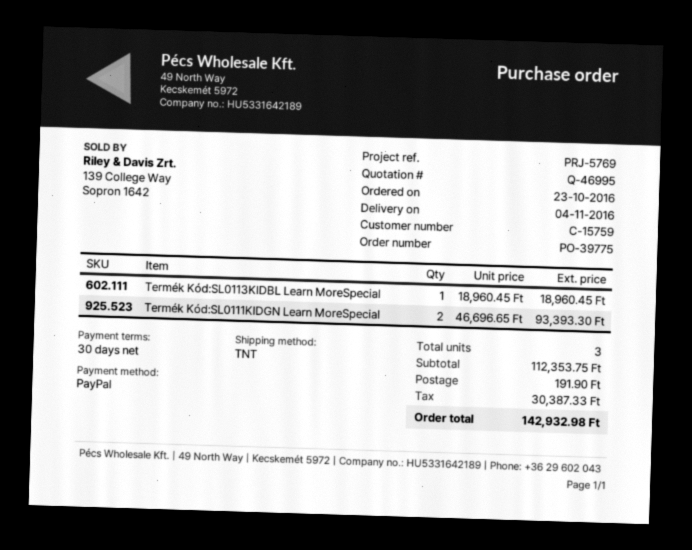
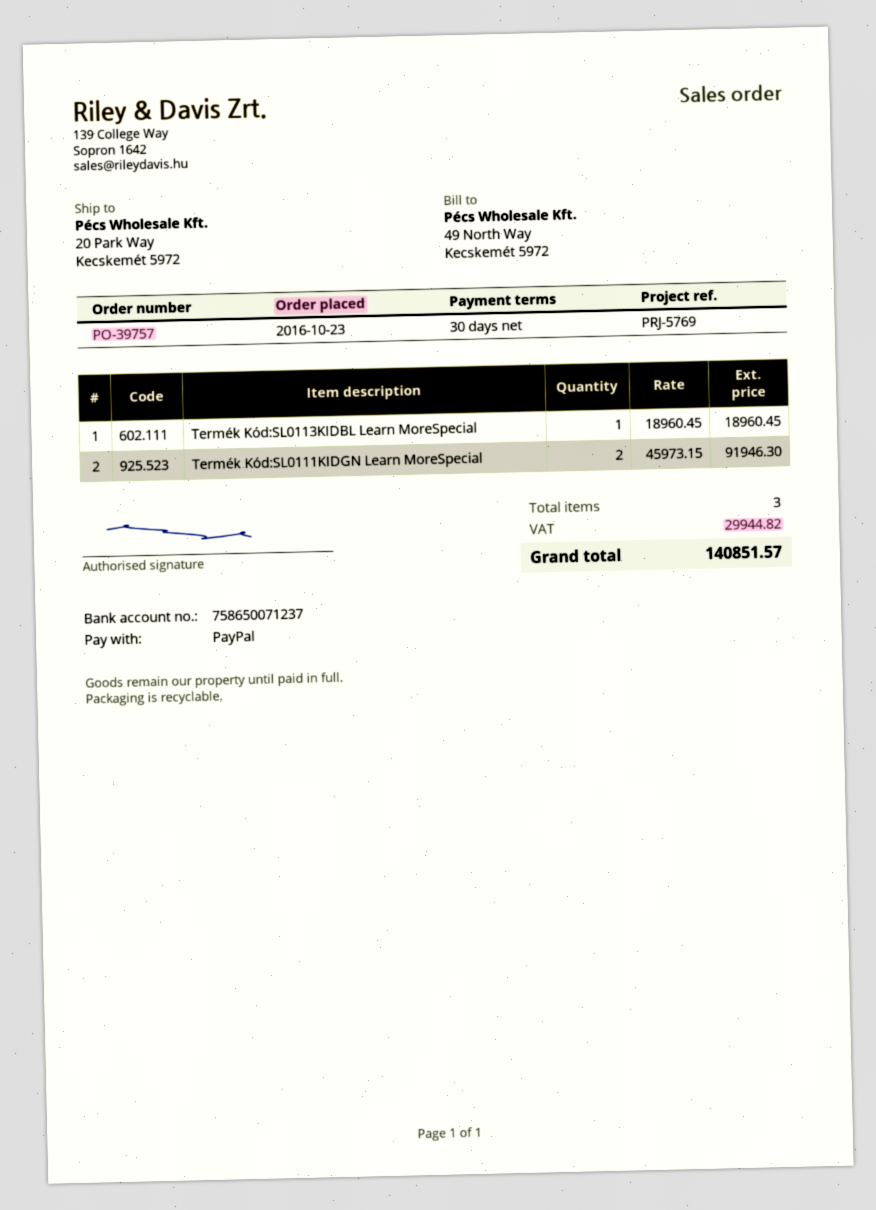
order number: PO-39775 -> PO-39757
Termék Kód:SL0111KIDGN Learn MoreSpecial: 2 x 46696.65 = 93393.30 -> 2 x 45973.15 = 91946.30
shipping: 191.90 -> none
tax: 30387.33 -> 29944.82
total: 142932.98 -> 140851.57

